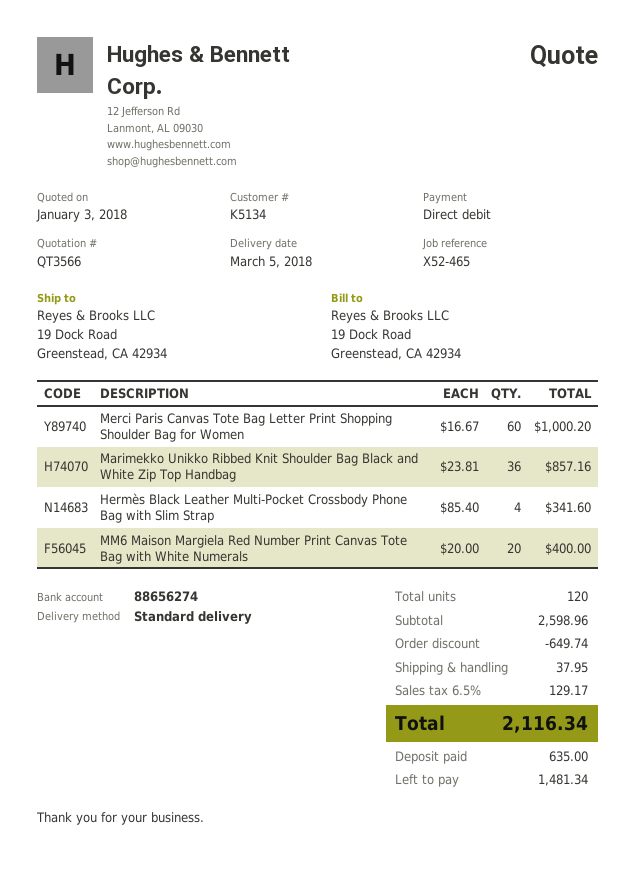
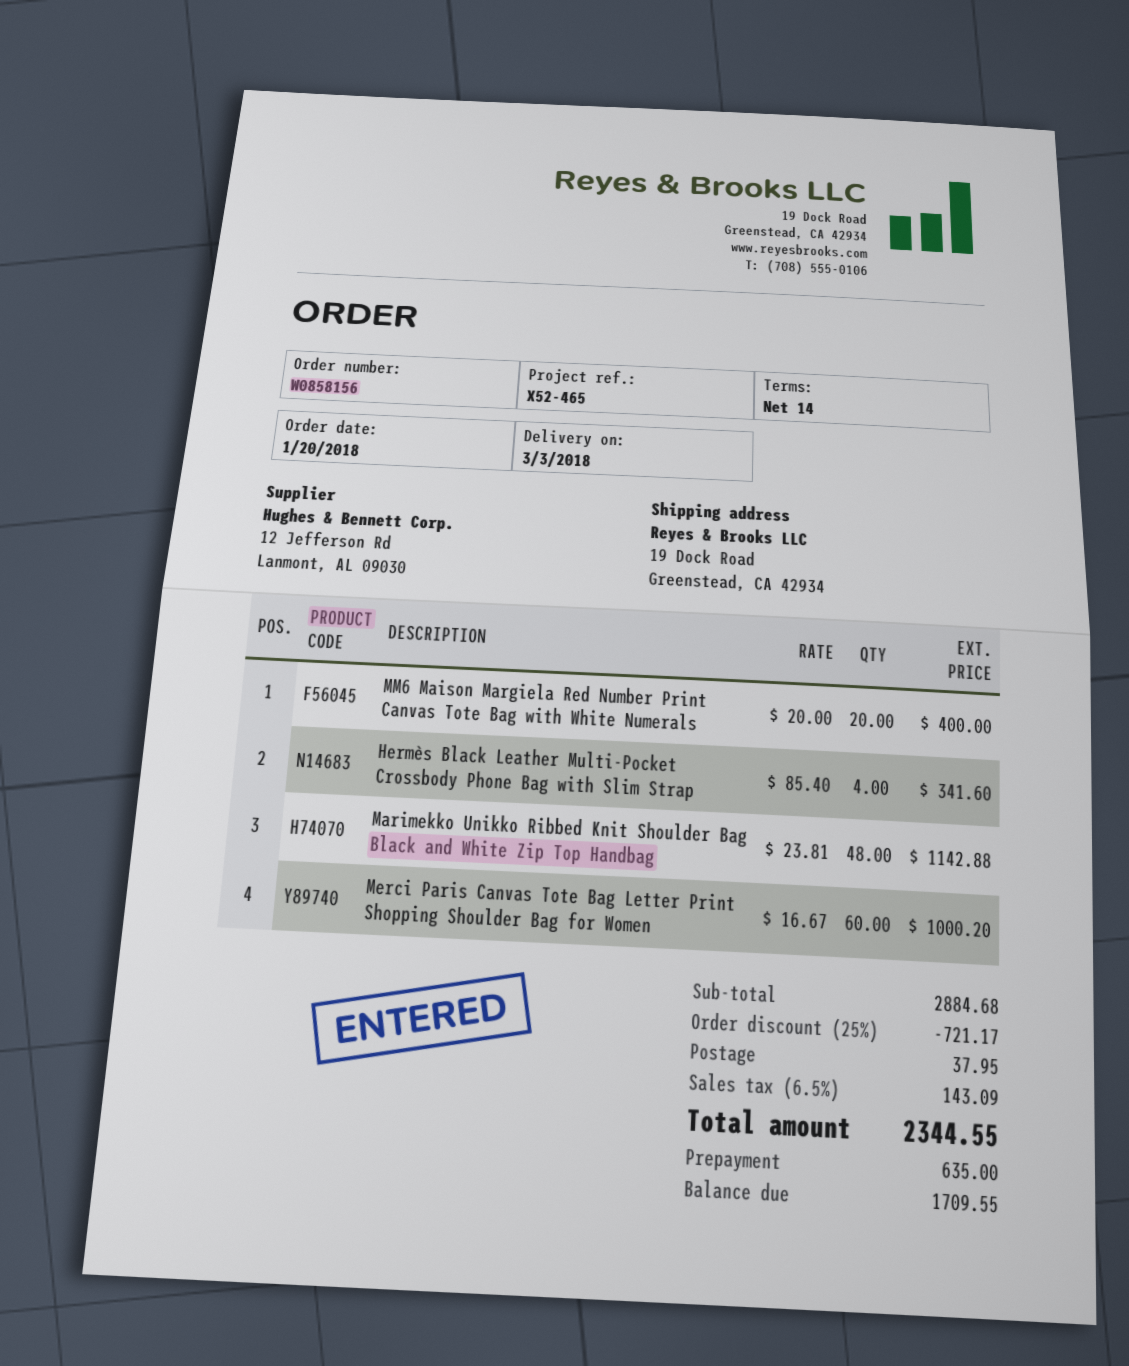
delivery date: 2018-03-05 -> 2018-03-03
Marimekko Unikko Ribbed Knit Shoulder Bag Black and White Zip Top Handbag: 36 x 23.81 = 857.16 -> 48 x 23.81 = 1142.88
subtotal: 2598.96 -> 2884.68
discount: 649.74 -> 721.17
tax: 6.5% = 129.17 -> 6.5% = 143.09
total: 2116.34 -> 2344.55
balance: 1481.34 -> 1709.55

